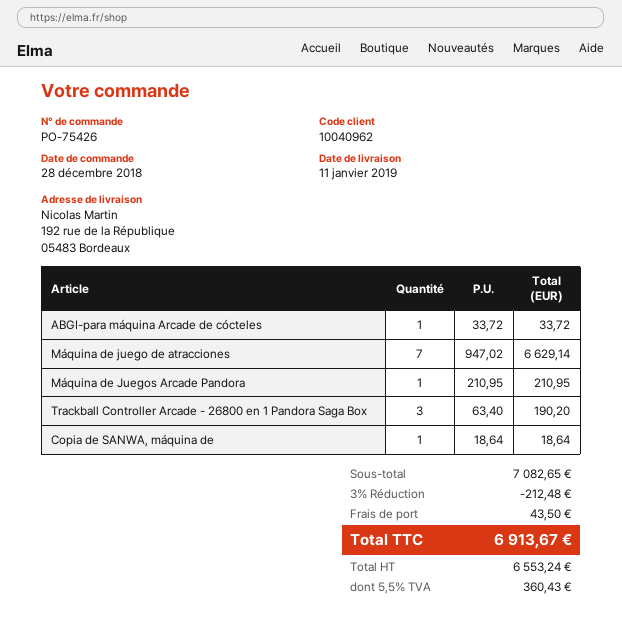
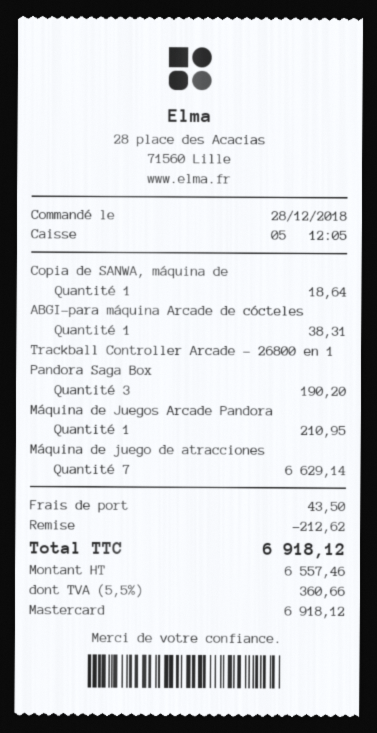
ABGI-para máquina Arcade de cócteles: 1 for 33.72 -> 1 for 38.31
discount: 212.48 -> 212.62
net: 6553.24 -> 6557.46
tax: 5.5% = 360.43 -> 5.5% = 360.66
total: 6913.67 -> 6918.12

